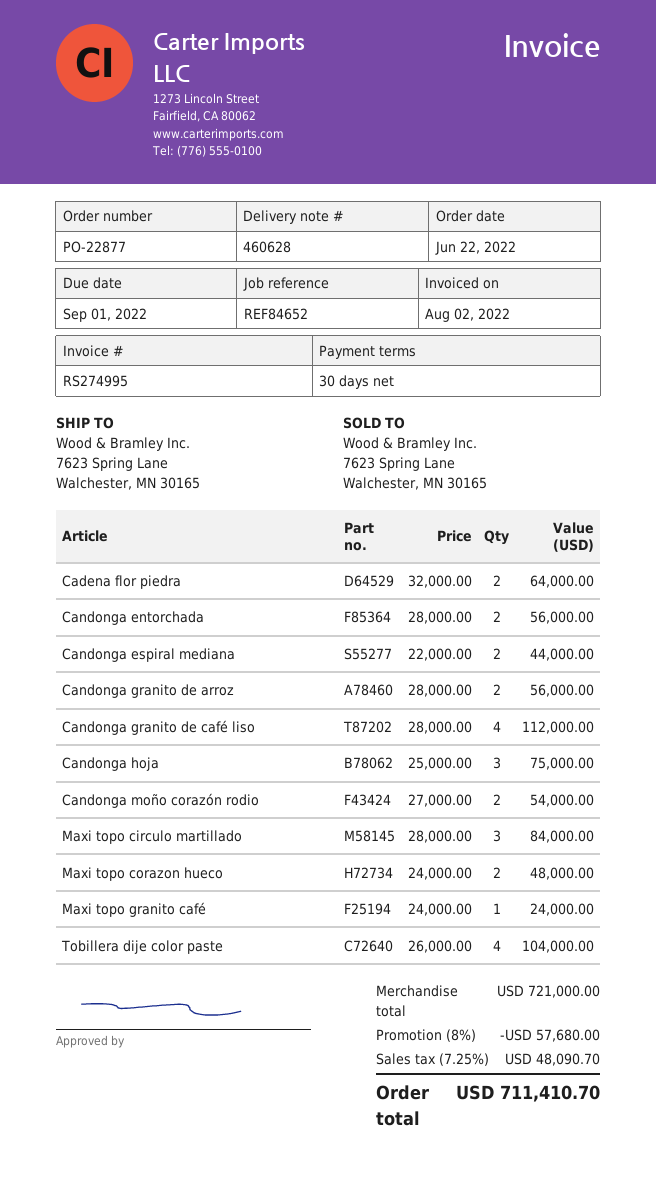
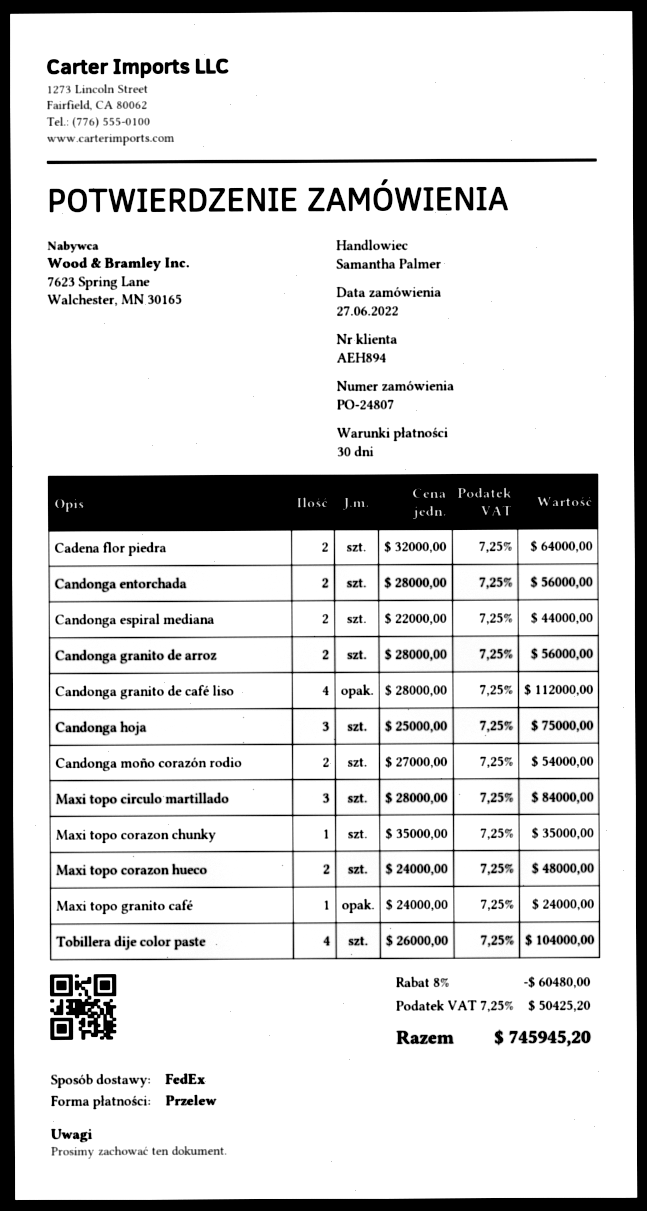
order number: PO-22877 -> PO-24807
order date: 2022-06-22 -> 2022-06-27
Maxi topo corazon chunky: none -> 1 x 35000.00 = 35000.00
discount: 8% = 57680.00 -> 8% = 60480.00
tax: 7.25% = 48090.70 -> 7.25% = 50425.20
total: 711410.70 -> 745945.20

